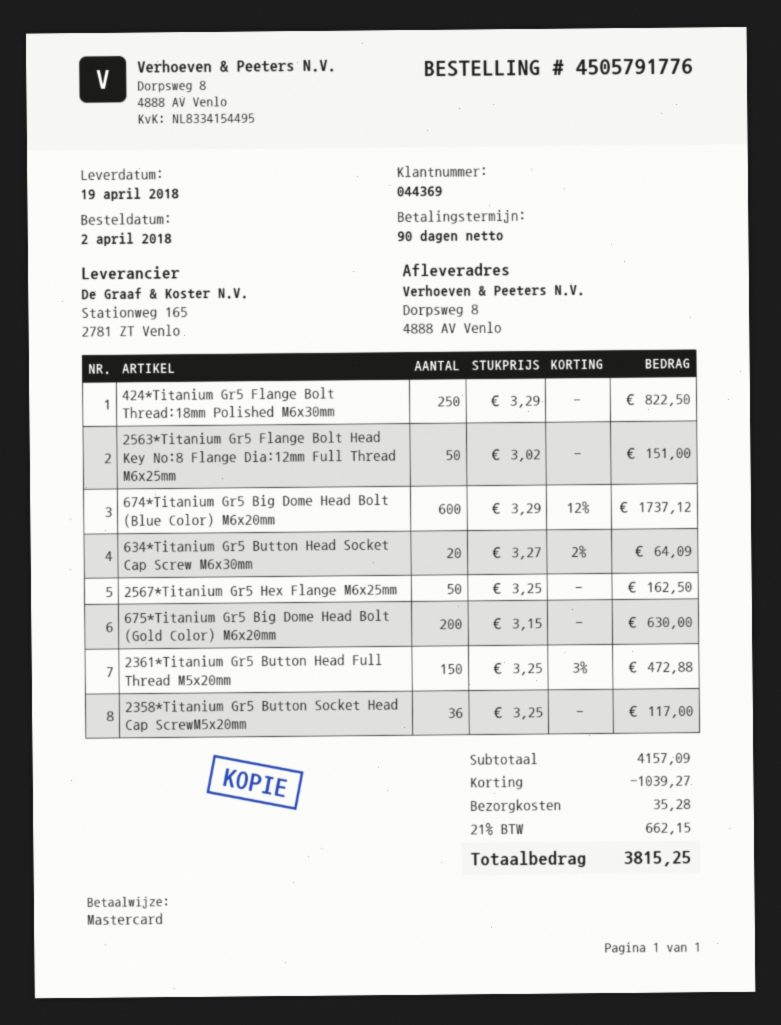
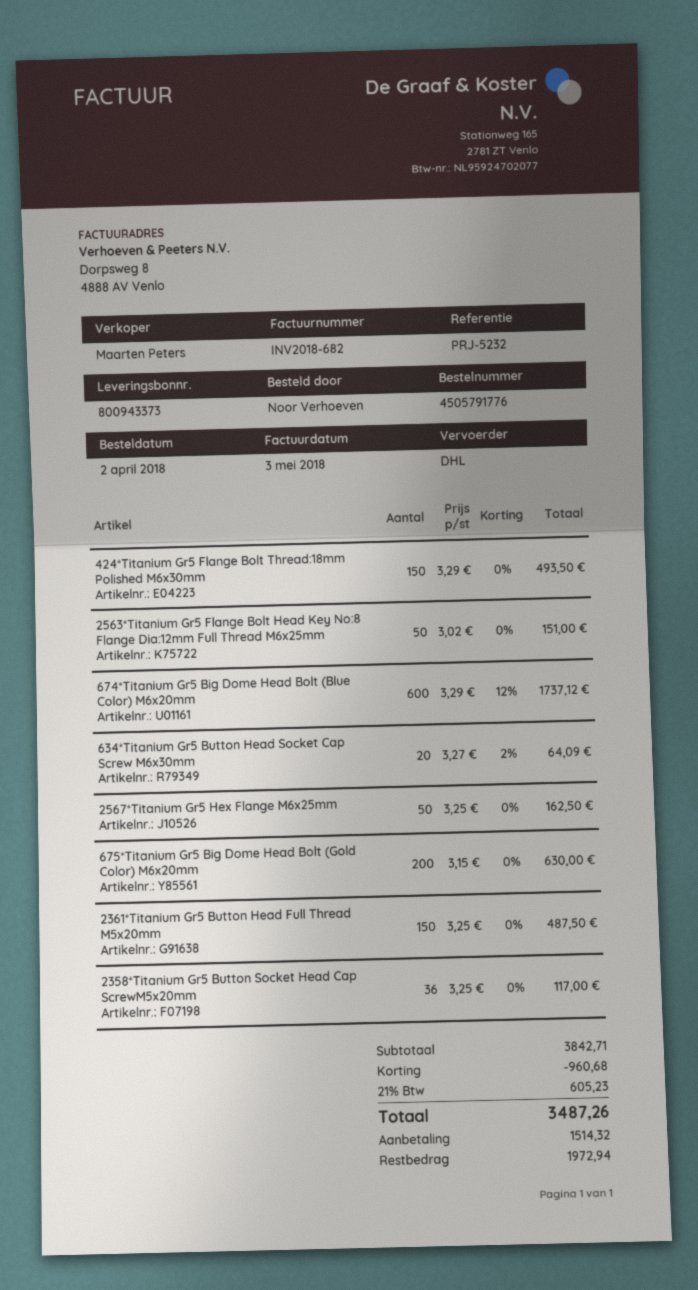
424*Titanium Gr5 Flange Bolt Thread:18mm Polished M6x30mm: 250 x 3.29 = 822.50 -> 150 x 3.29 = 493.50
2361*Titanium Gr5 Button Head Full Thread M5x20mm: 150 x 3.25 - 3% = 472.88 -> 150 x 3.25 = 487.50
subtotal: 4157.09 -> 3842.71
discount: 1039.27 -> 960.68
shipping: 35.28 -> none
tax: 21% = 662.15 -> 21% = 605.23
total: 3815.25 -> 3487.26

